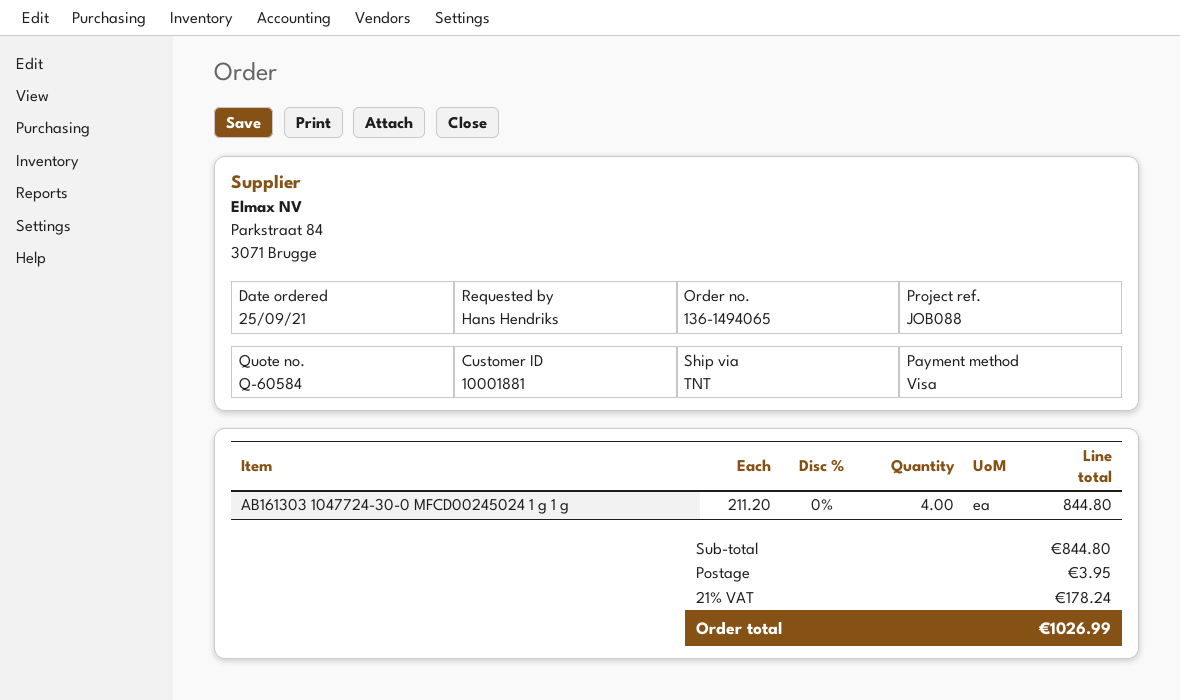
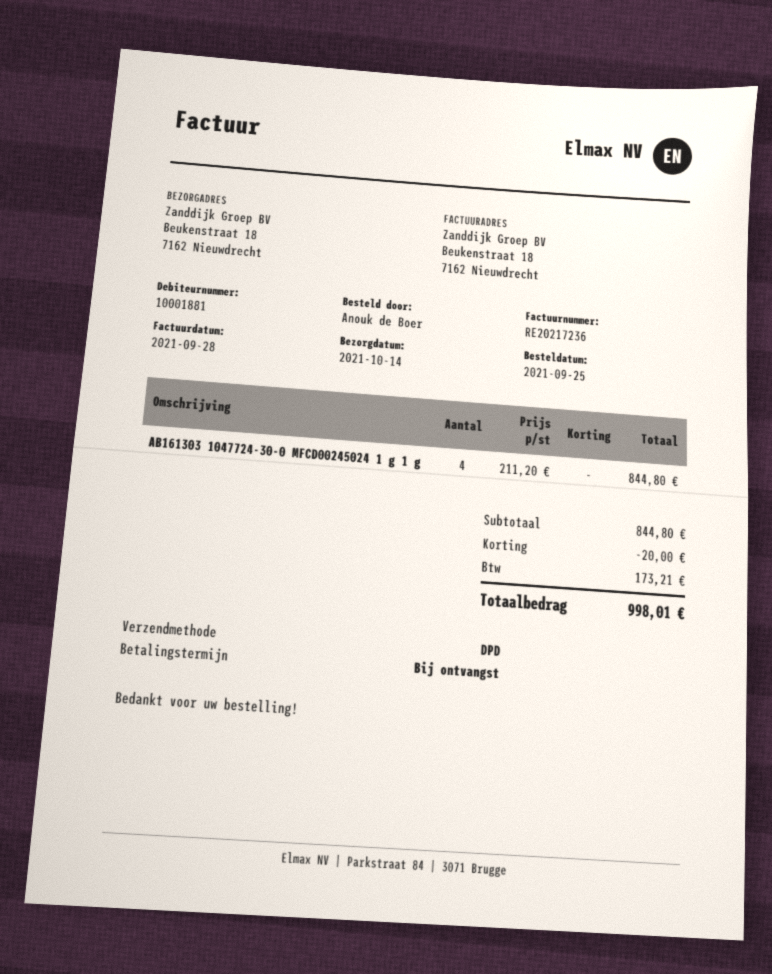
ordered by: Hans Hendriks -> Anouk de Boer
shipping method: TNT -> DPD
discount: none -> 20.00
shipping: 3.95 -> none
tax: 178.24 -> 173.21
total: 1026.99 -> 998.01

